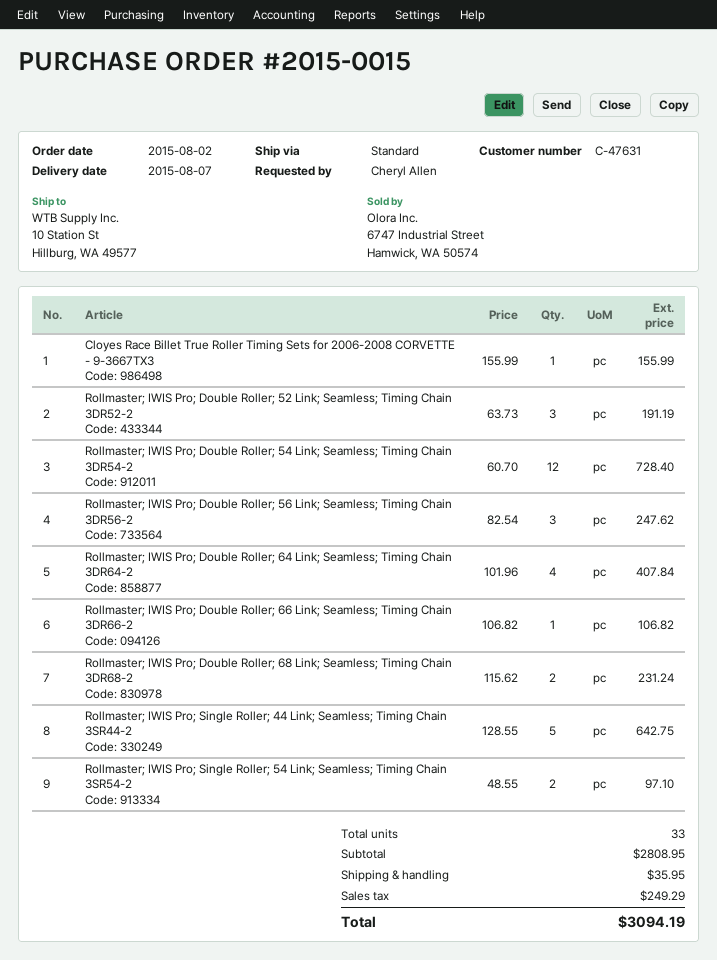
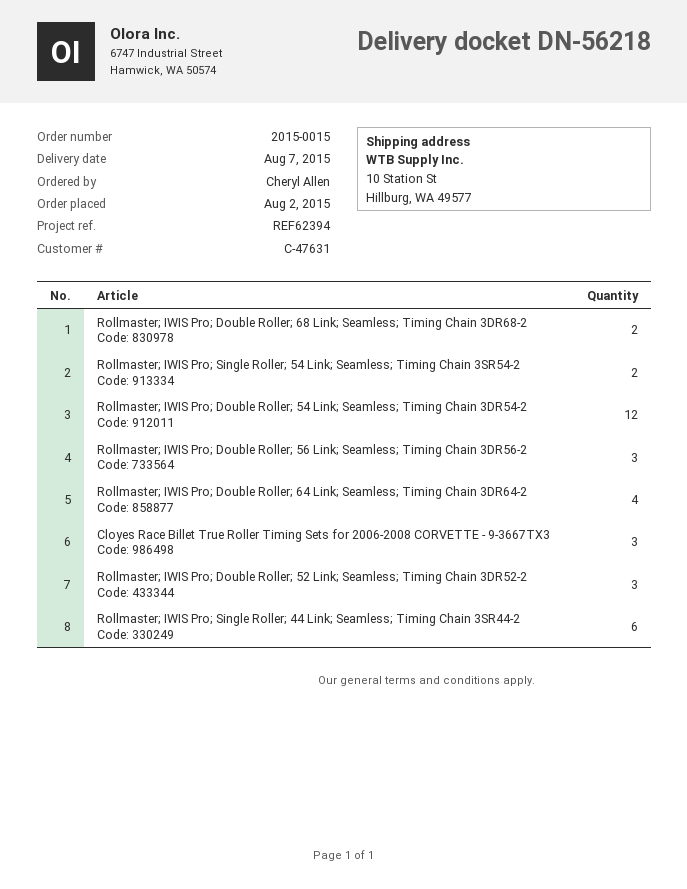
Cloyes Race Billet True Roller Timing Sets for 2006-2008 CORVETTE - 9-3667TX3: 1 -> 3
Rollmaster; IWIS Pro; Double Roller; 66 Link; Seamless; Timing Chain 3DR66-2: 1 -> none
Rollmaster; IWIS Pro; Single Roller; 44 Link; Seamless; Timing Chain 3SR44-2: 5 -> 6

